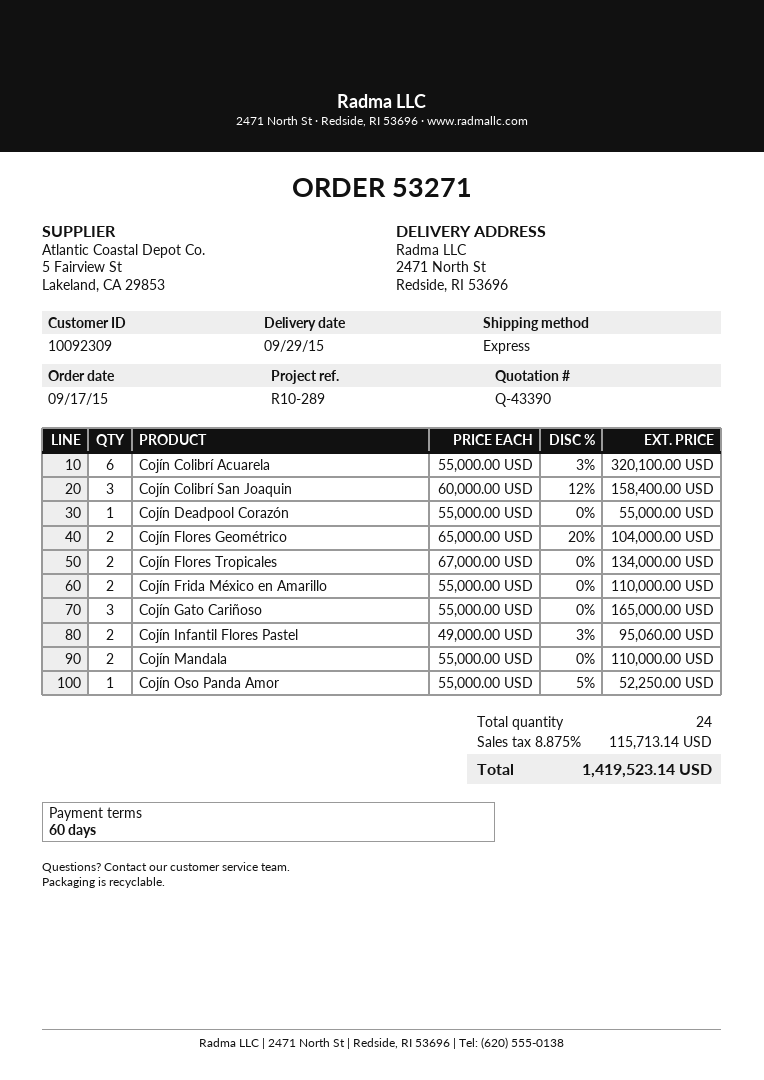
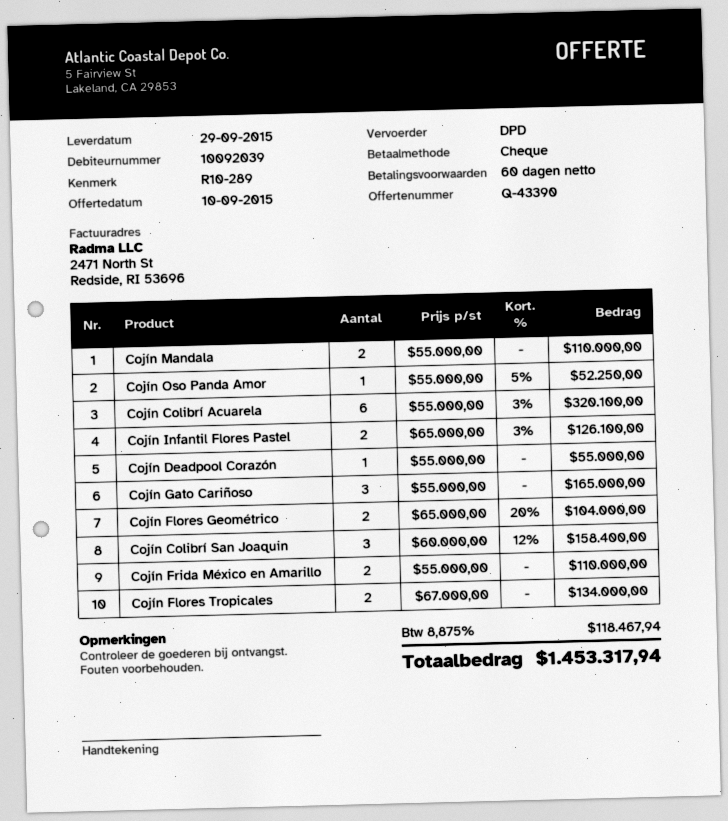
customer number: 10092309 -> 10092039
shipping method: express -> DPD
Cojín Infantil Flores Pastel: 2 x 49000.00 - 3% = 95060.00 -> 2 x 65000.00 - 3% = 126100.00
tax: 8.875% = 115713.14 -> 8.875% = 118467.94
total: 1419523.14 -> 1453317.94

